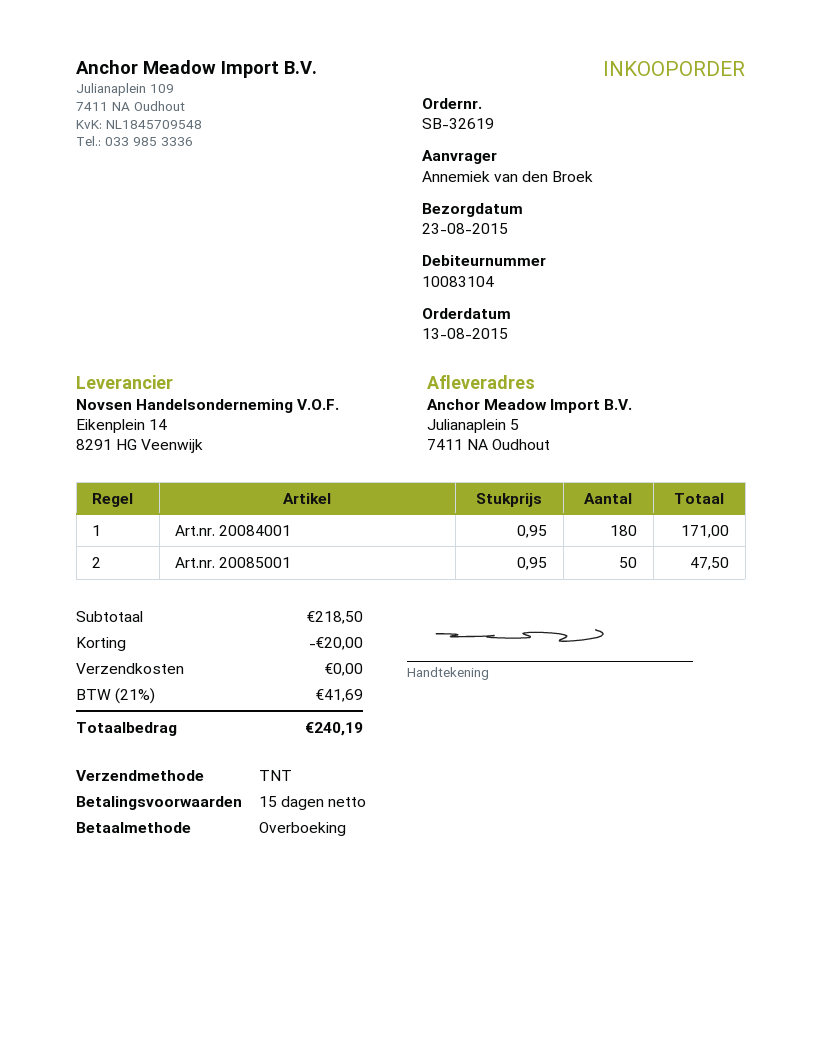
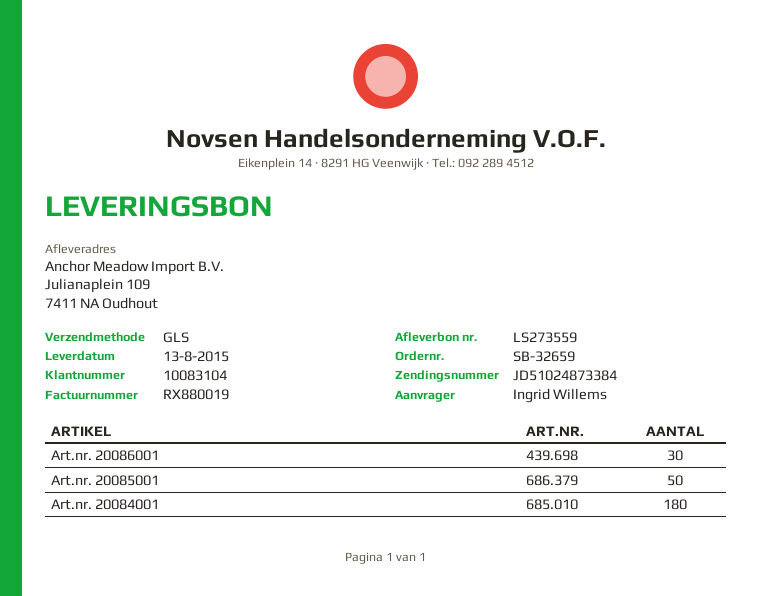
order number: SB-32619 -> SB-32659
delivery date: 2015-08-23 -> 2015-08-13
ordered by: Annemiek van den Broek -> Ingrid Willems
shipping method: TNT -> GLS
ship to: Julianaplein 5, 7411 NA Oudhout -> Julianaplein 109, 7411 NA Oudhout
Art.nr. 20086001: none -> 30

